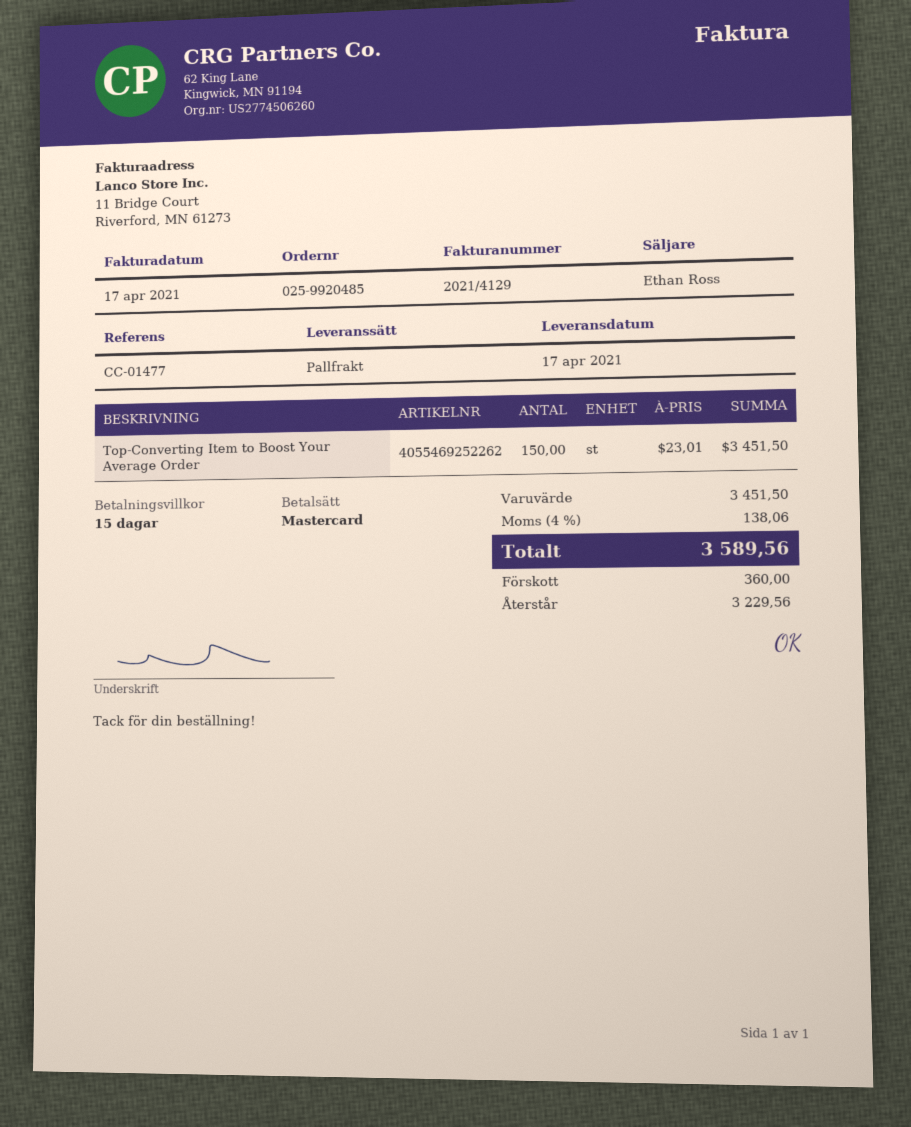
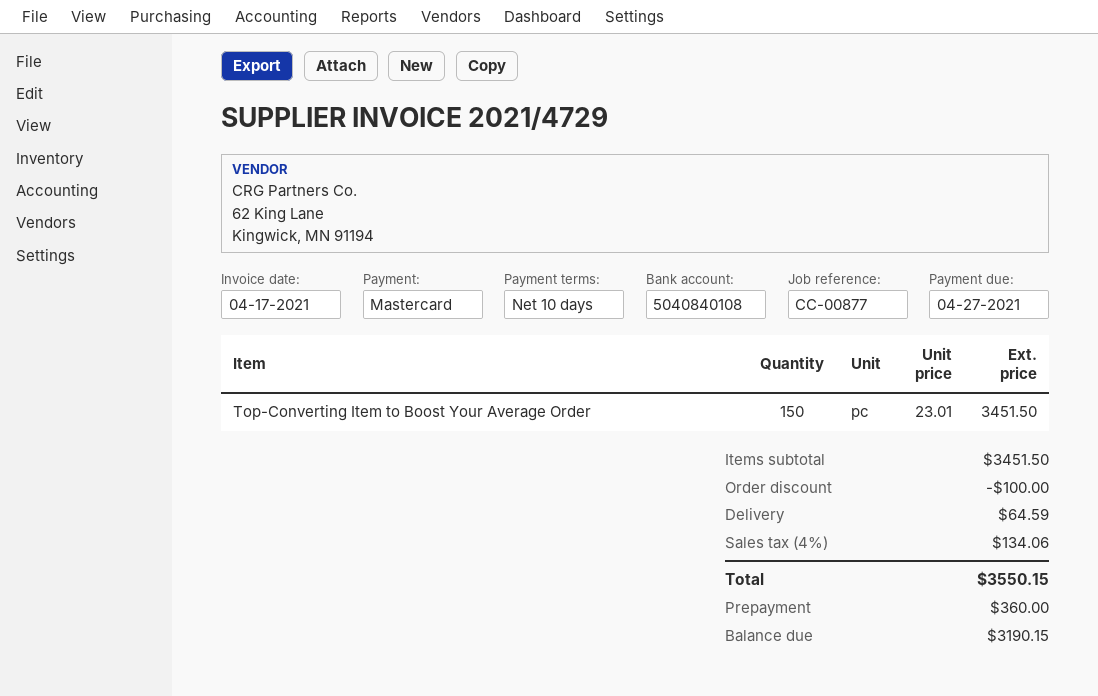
invoice number: 2021/4129 -> 2021/4729
payment terms: 15 days -> 10 days
reference: CC-01477 -> CC-00877
discount: none -> 100.00
shipping: none -> 64.59
tax: 4% = 138.06 -> 4% = 134.06
total: 3589.56 -> 3550.15
balance: 3229.56 -> 3190.15

